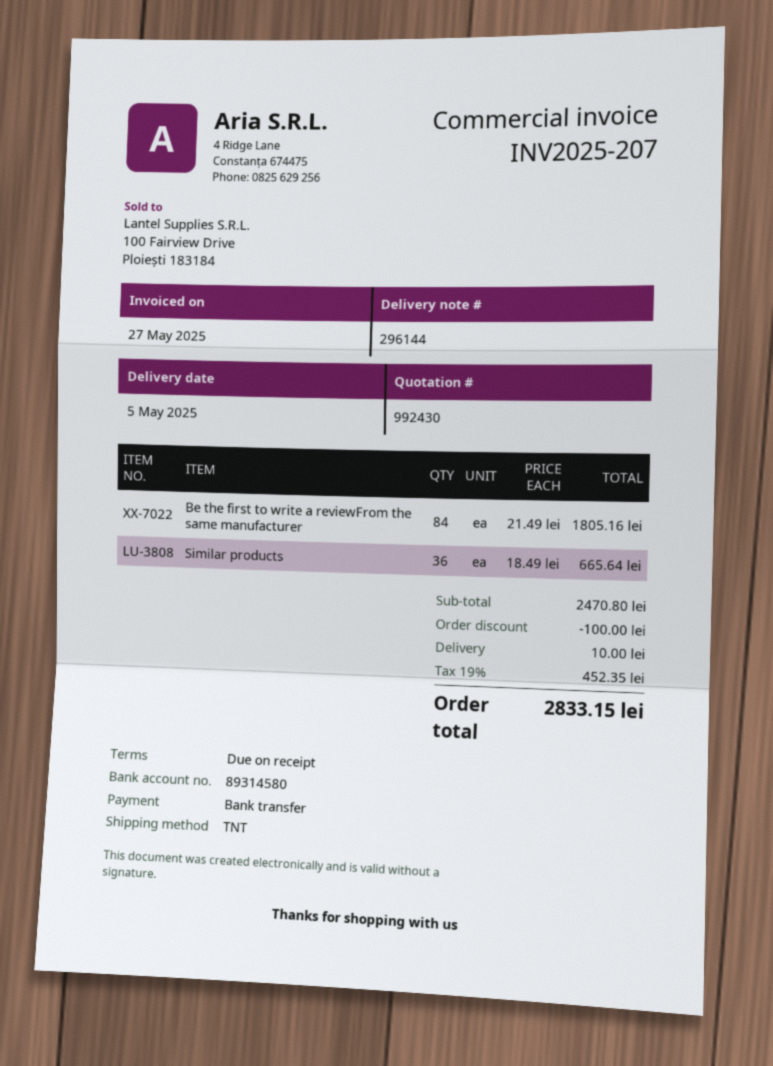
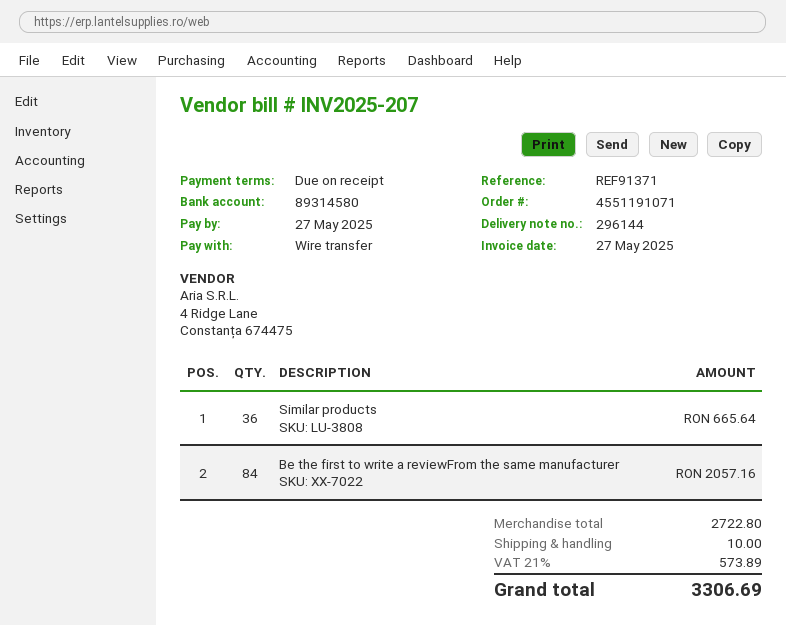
Be the first to write a reviewFrom the same manufacturer: 84 for 1805.16 -> 84 for 2057.16
subtotal: 2470.80 -> 2722.80
discount: 100.00 -> none
tax: 19% = 452.35 -> 21% = 573.89
total: 2833.15 -> 3306.69

